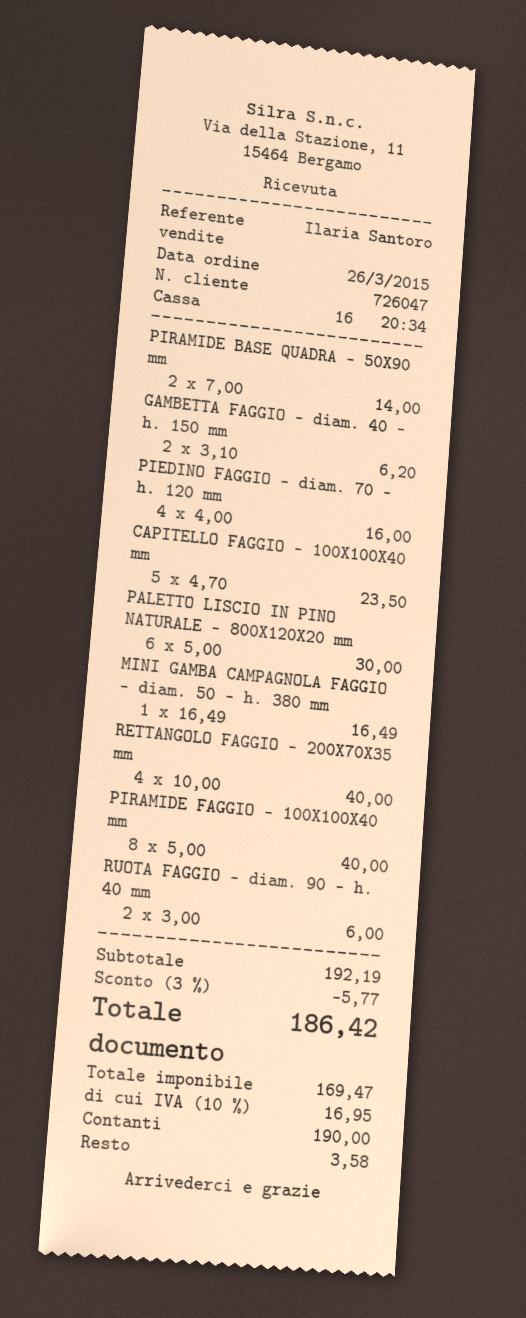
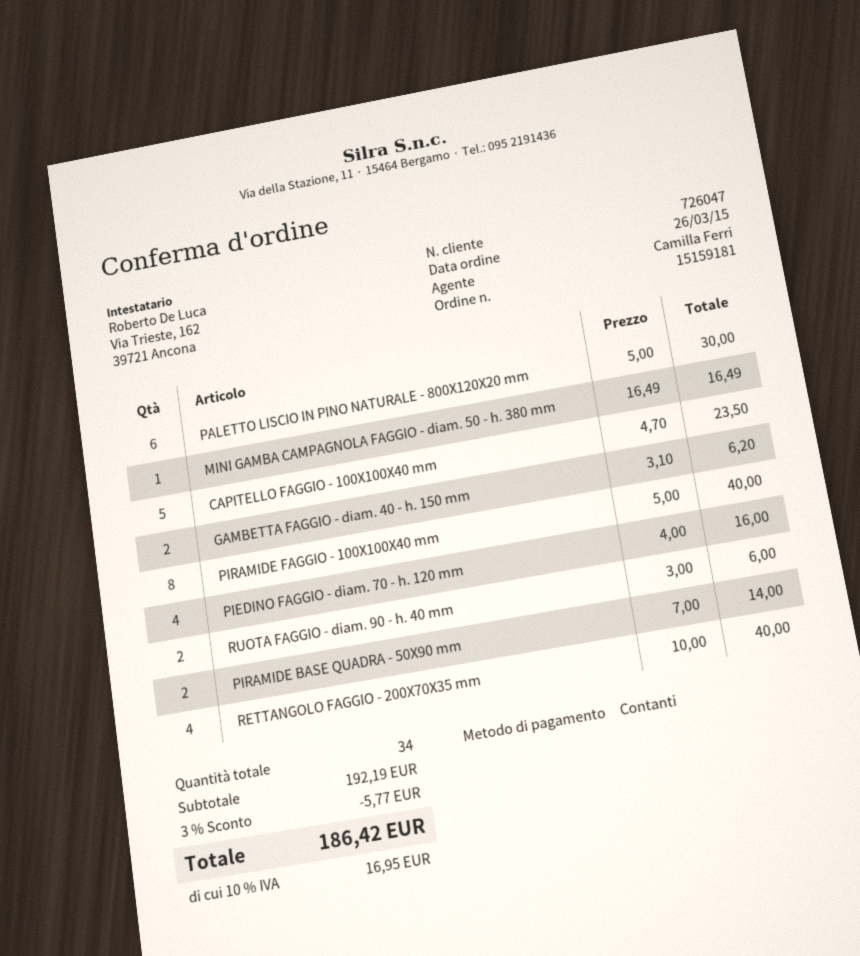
sales rep: Ilaria Santoro -> Camilla Ferri

